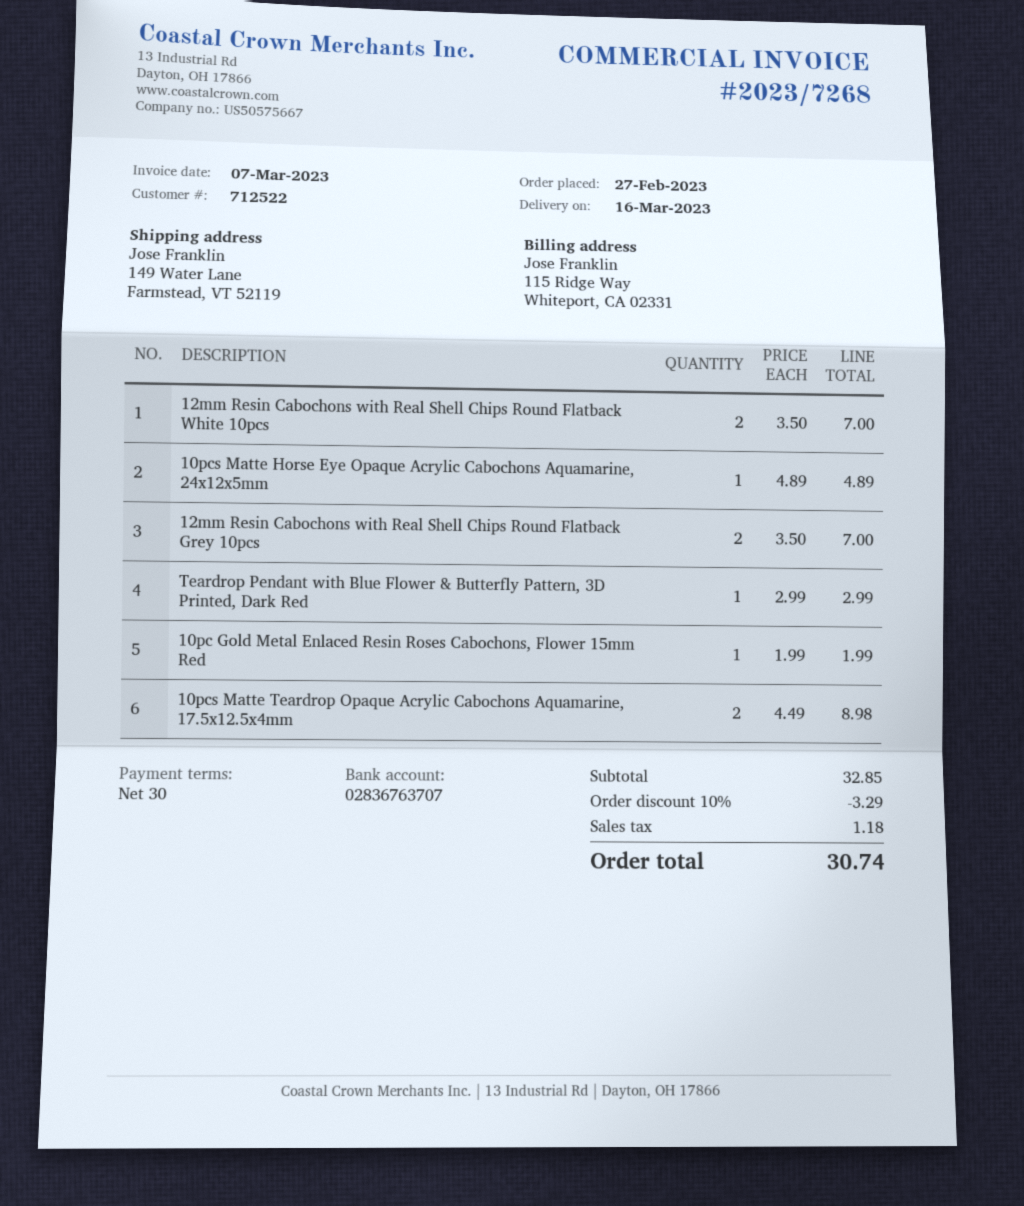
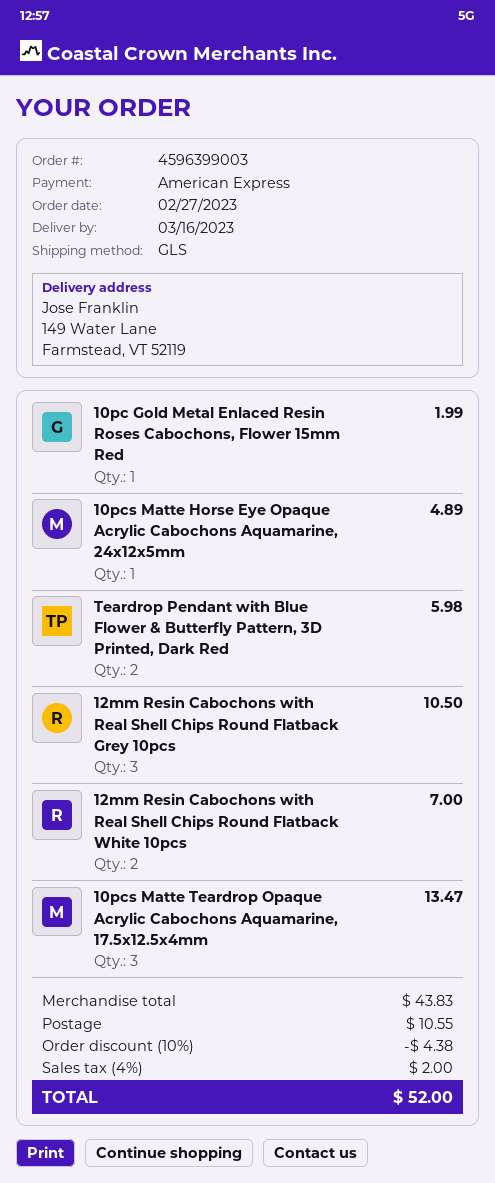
12mm Resin Cabochons with Real Shell Chips Round Flatback Grey 10pcs: 2 for 7.00 -> 3 for 10.50
Teardrop Pendant with Blue Flower & Butterfly Pattern, 3D Printed, Dark Red: 1 for 2.99 -> 2 for 5.98
10pcs Matte Teardrop Opaque Acrylic Cabochons Aquamarine, 17.5x12.5x4mm: 2 for 8.98 -> 3 for 13.47
subtotal: 32.85 -> 43.83
discount: 10% = 3.29 -> 10% = 4.38
shipping: none -> 10.55
tax: 1.18 -> 2.00
total: 30.74 -> 52.00

